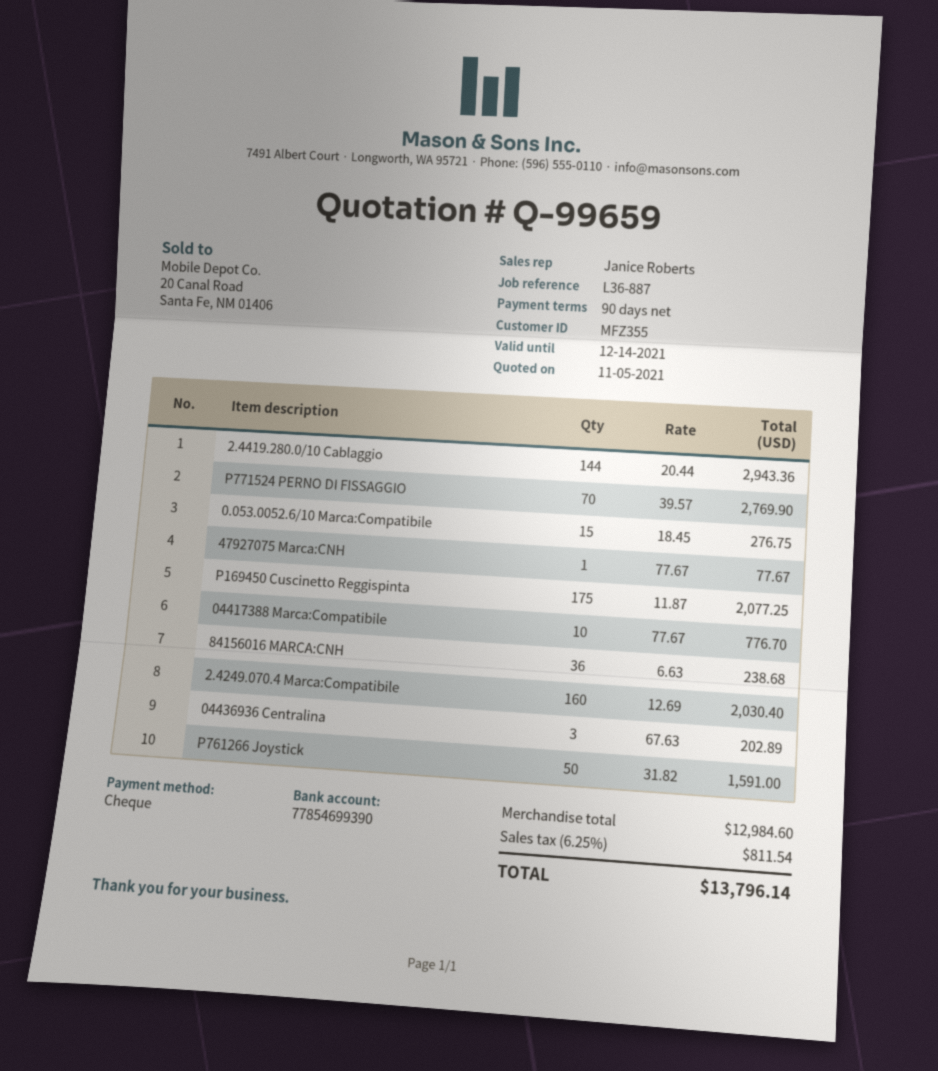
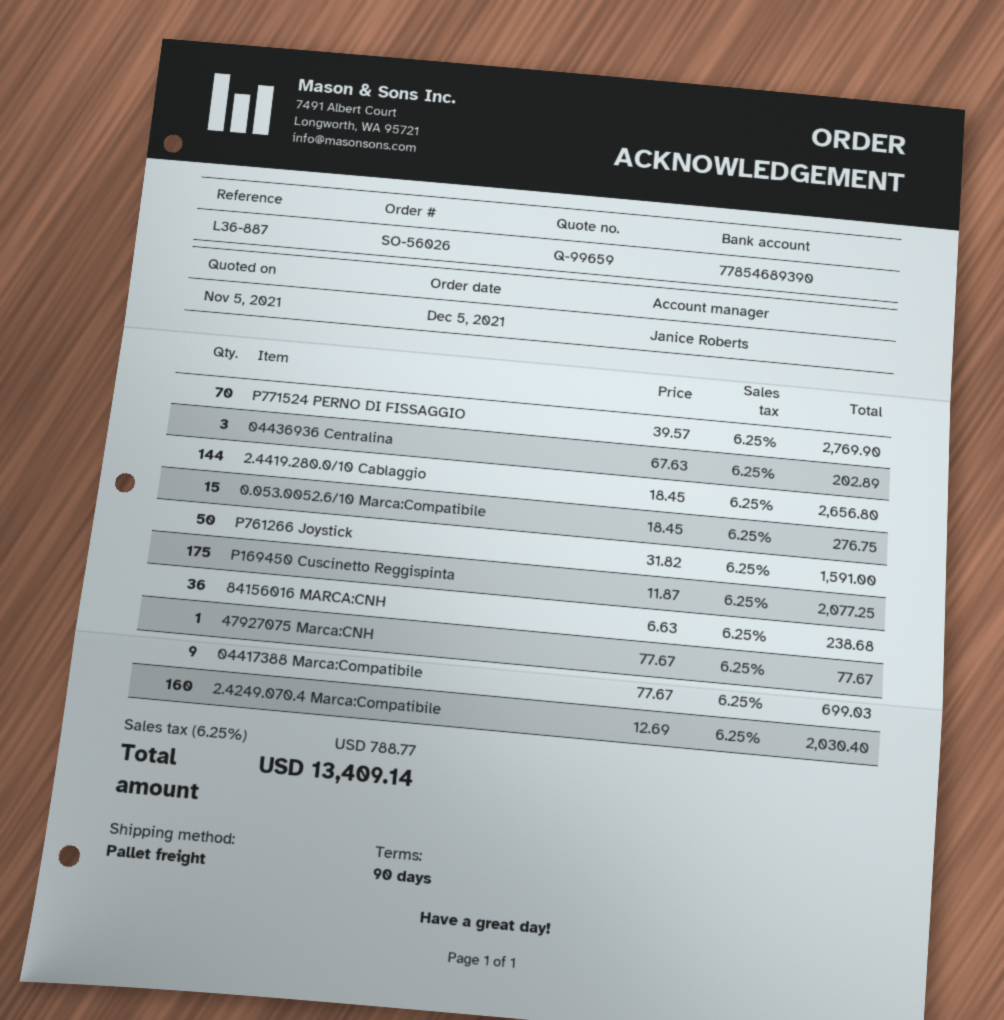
bank account: 77854699390 -> 77854689390
2.4419.280.0/10 Cablaggio: 144 x 20.44 = 2943.36 -> 144 x 18.45 = 2656.80
04417388 Marca:Compatibile: 10 x 77.67 = 776.70 -> 9 x 77.67 = 699.03
tax: 6.25% = 811.54 -> 6.25% = 788.77
total: 13796.14 -> 13409.14

